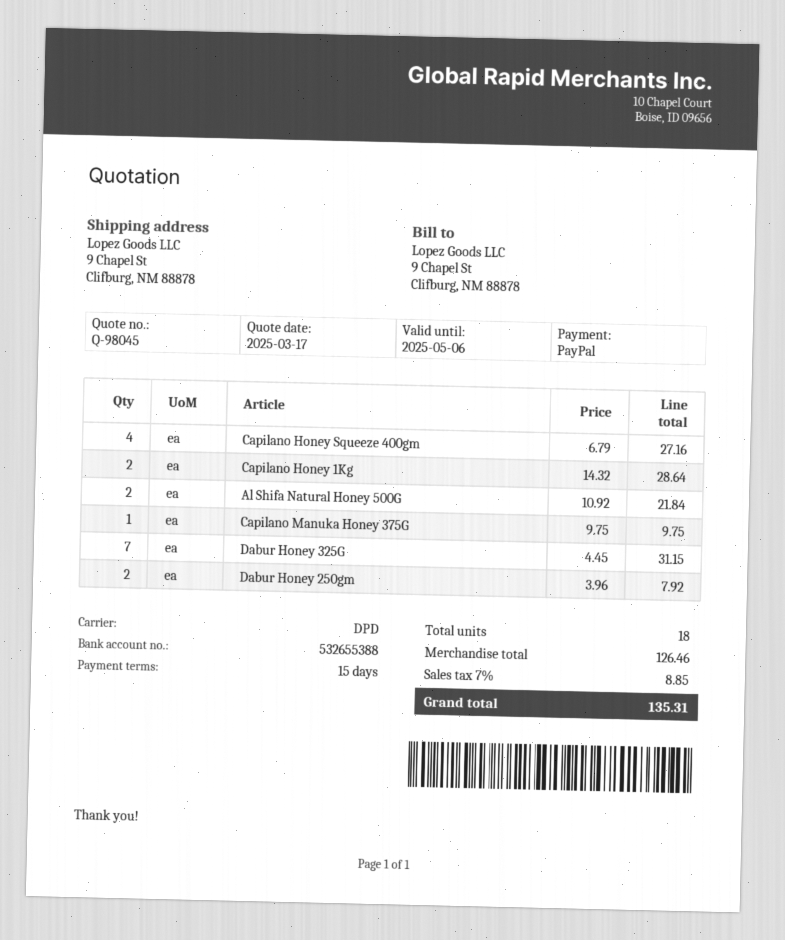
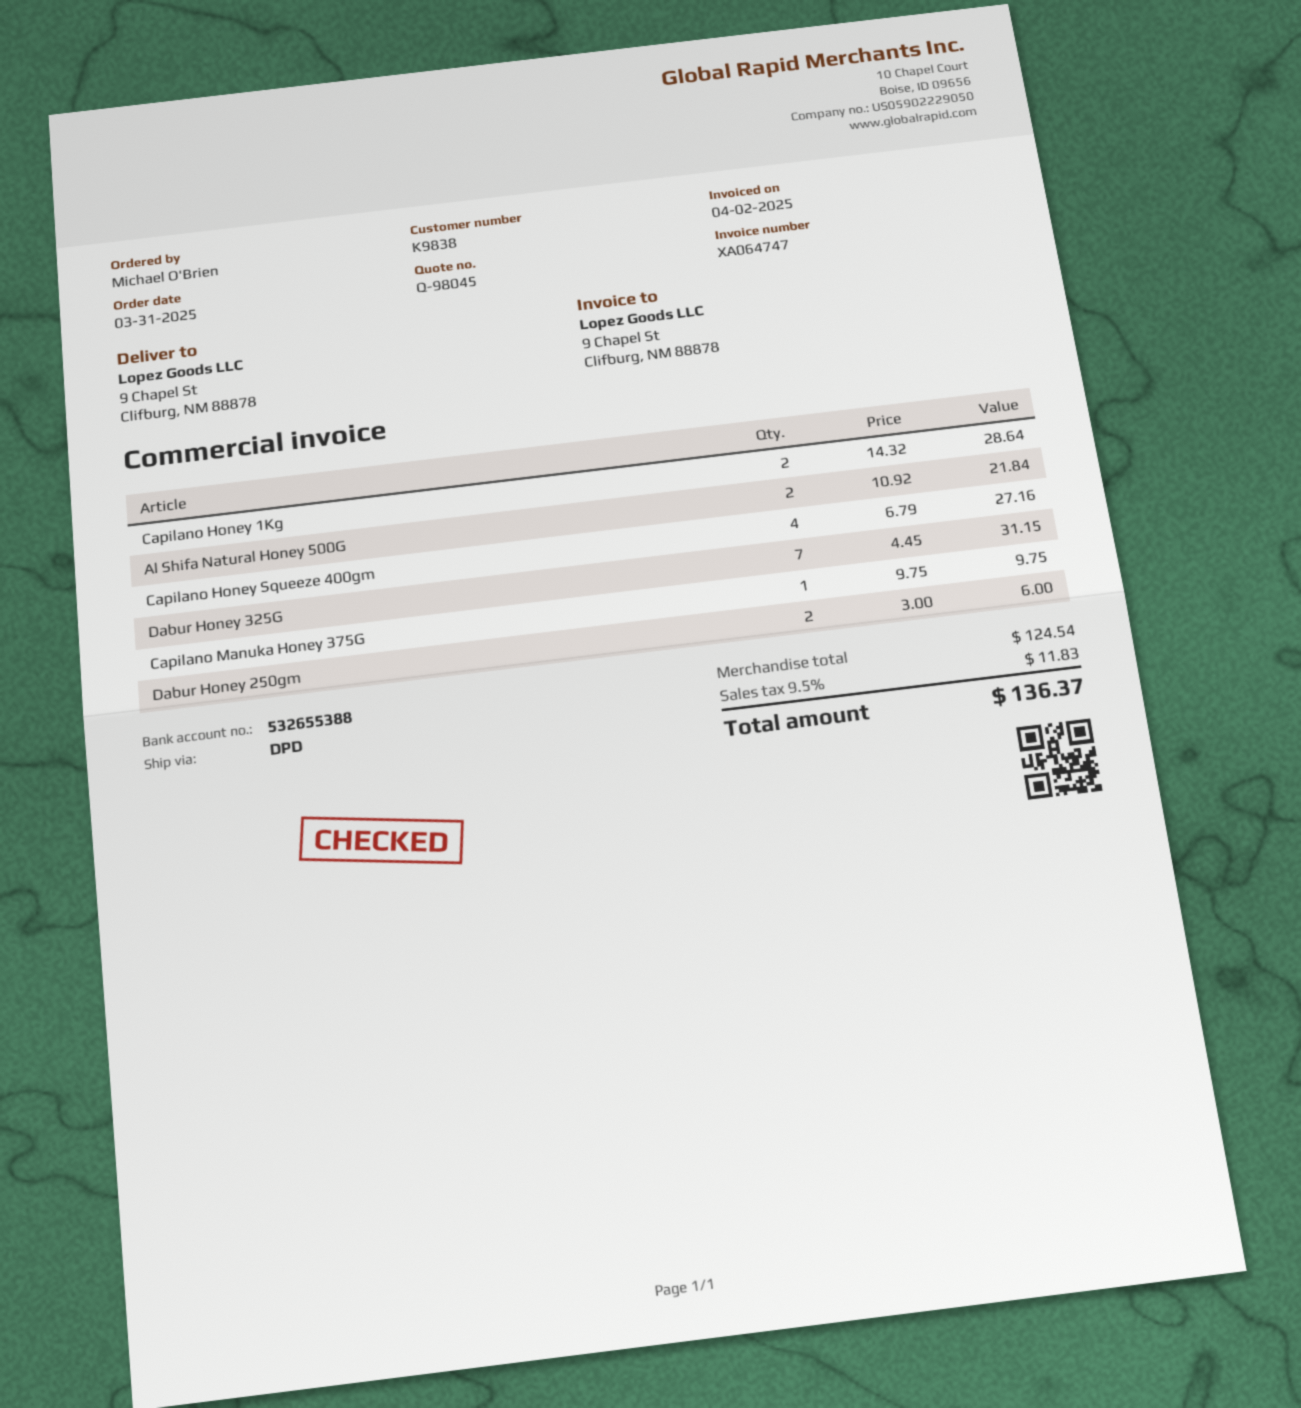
Dabur Honey 250gm: 2 x 3.96 = 7.92 -> 2 x 3.00 = 6.00
subtotal: 126.46 -> 124.54
tax: 7% = 8.85 -> 9.5% = 11.83
total: 135.31 -> 136.37

